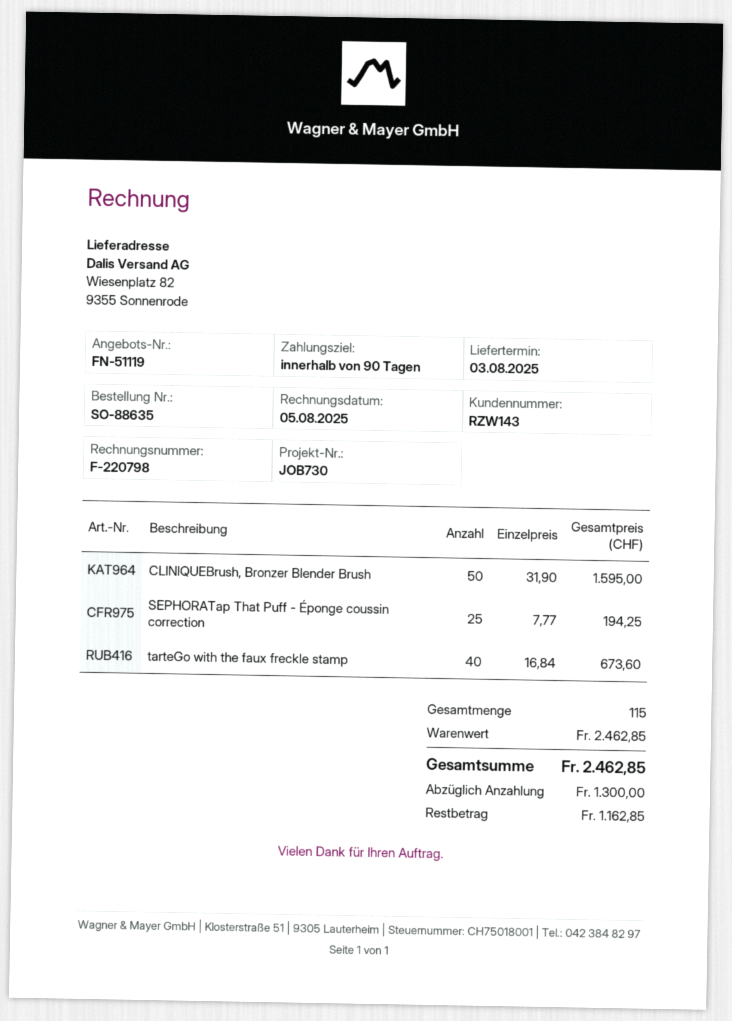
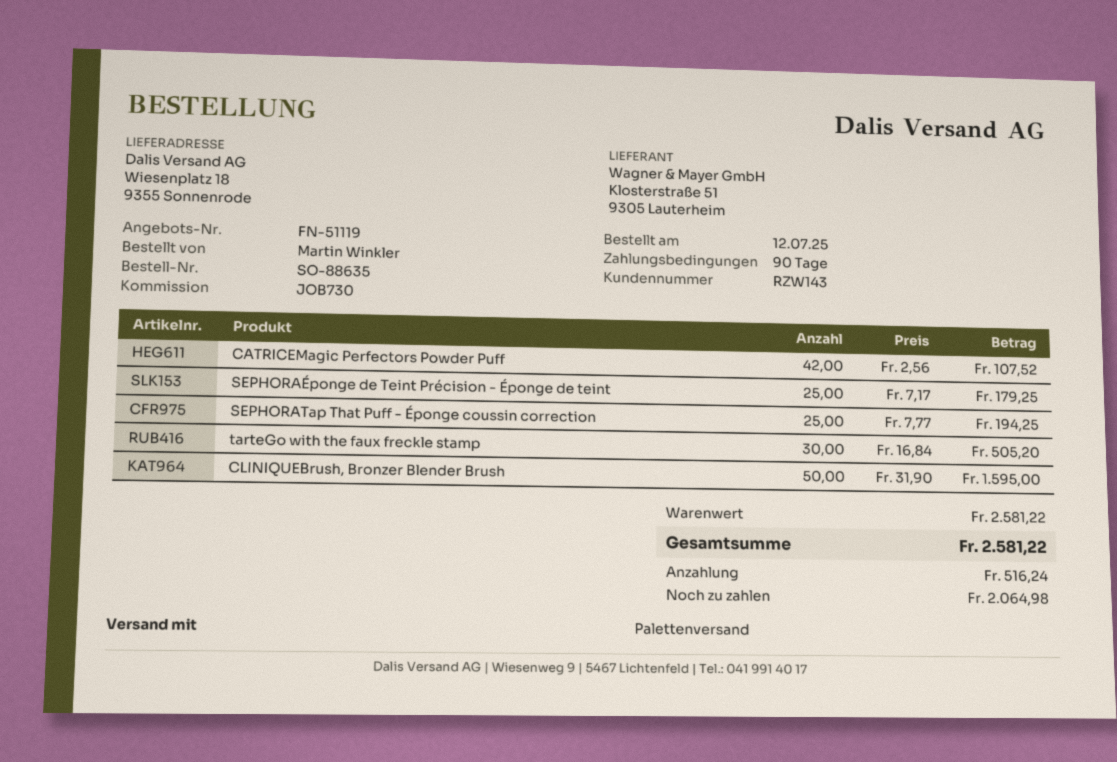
ship to: Wiesenplatz 82, 9355 Sonnenrode -> Wiesenplatz 18, 9355 Sonnenrode
tarteGo with the faux freckle stamp: 40 x 16.84 = 673.60 -> 30 x 16.84 = 505.20
CATRICEMagic Perfectors Powder Puff: none -> 42 x 2.56 = 107.52
SEPHORAÉponge de Teint Précision - Éponge de teint: none -> 25 x 7.17 = 179.25
subtotal: 2462.85 -> 2581.22
total: 2462.85 -> 2581.22
deposit: 1300.00 -> 516.24
balance: 1162.85 -> 2064.98

